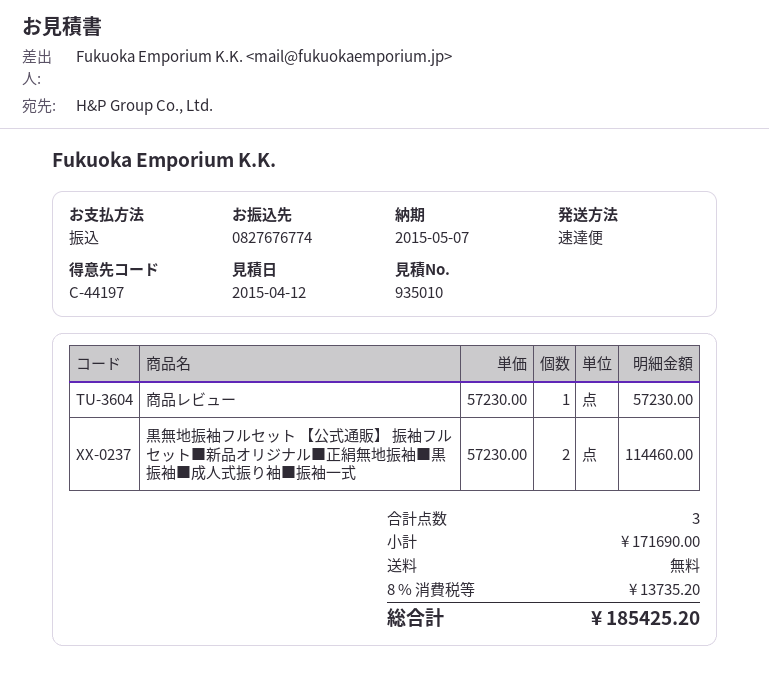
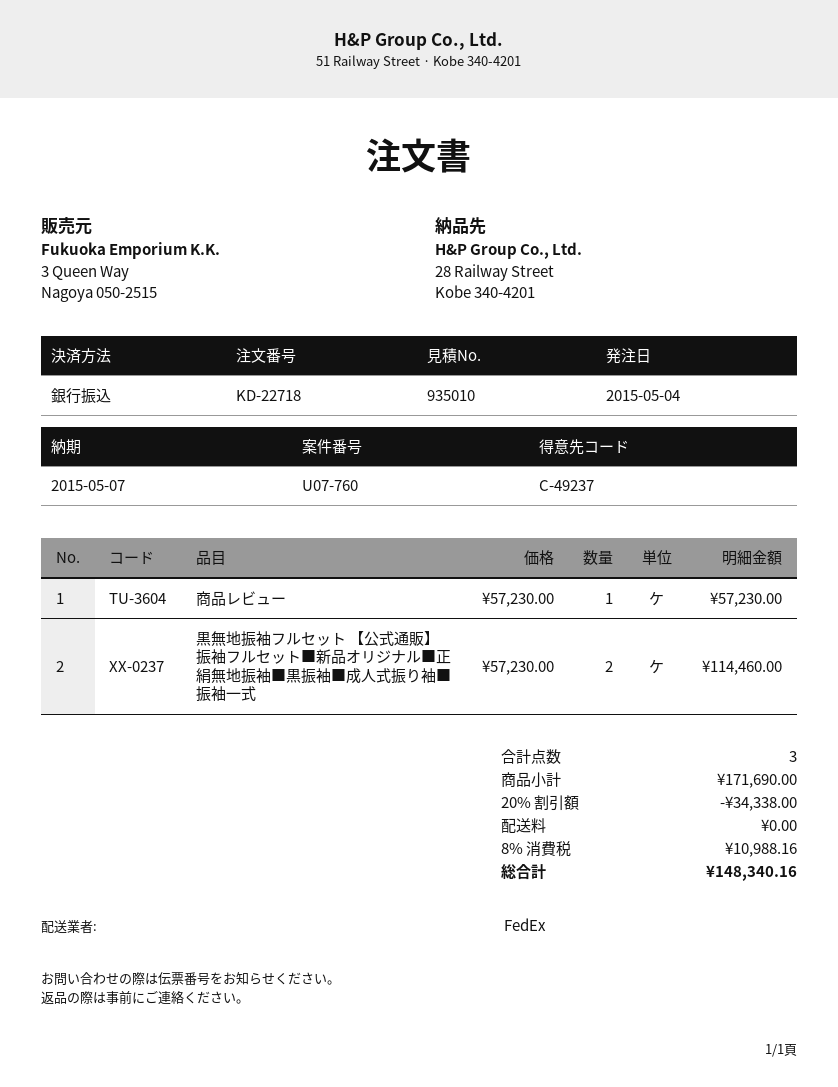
customer number: C-44197 -> C-49237
shipping method: express -> FedEx
discount: none -> 20% = 34338.00
tax: 8% = 13735.20 -> 8% = 10988.16
total: 185425.20 -> 148340.16

